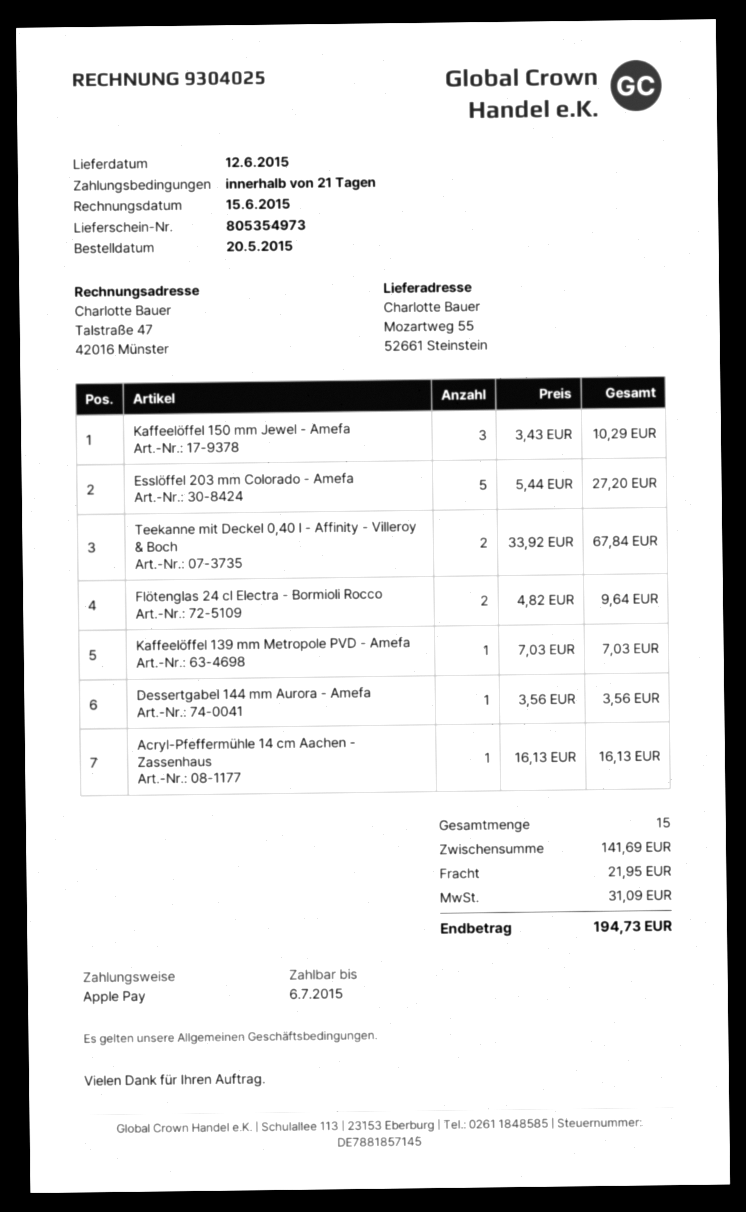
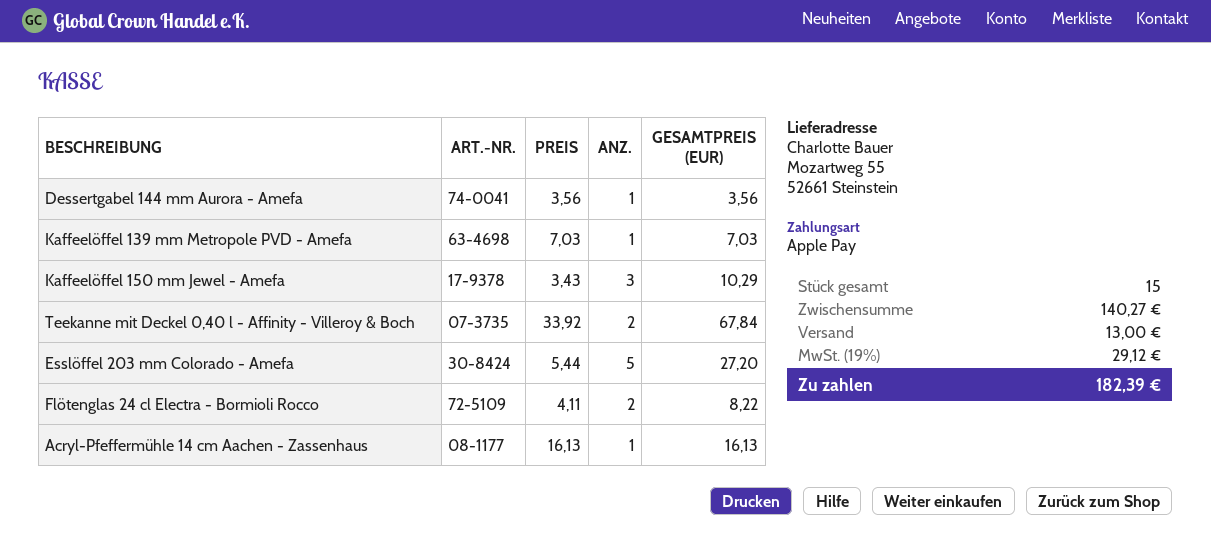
Flötenglas 24 cl Electra - Bormioli Rocco: 2 x 4.82 = 9.64 -> 2 x 4.11 = 8.22
subtotal: 141.69 -> 140.27
shipping: 21.95 -> 13.00
tax: 31.09 -> 29.12
total: 194.73 -> 182.39

